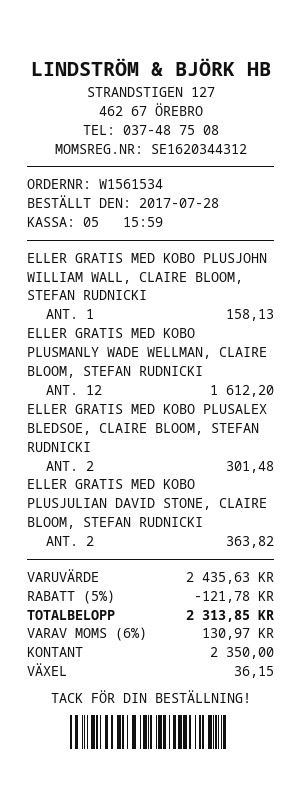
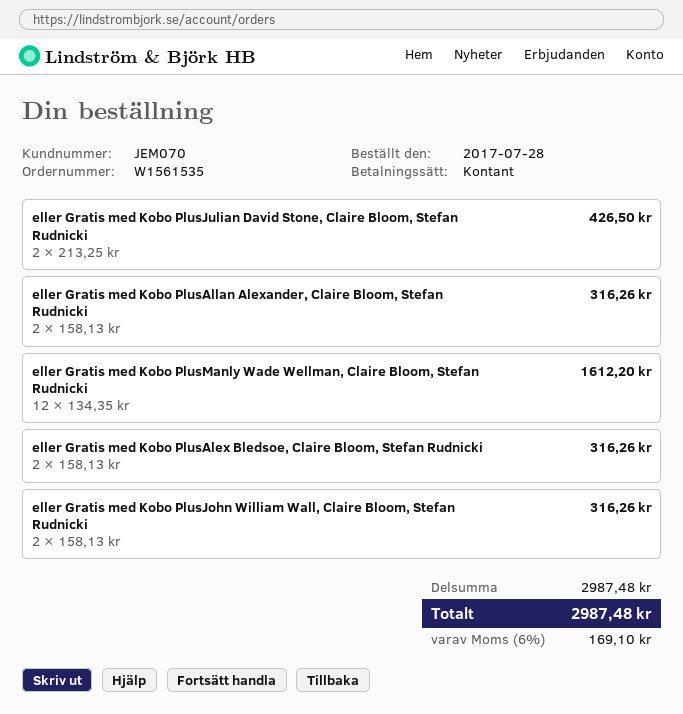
order number: W1561534 -> W1561535
ELLER GRATIS MED KOBO PLUSJOHN WILLIAM WALL, CLAIRE BLOOM, STEFAN RUDNICKI: 1 for 158.13 -> 2 for 316.26
ELLER GRATIS MED KOBO PLUSALEX BLEDSOE, CLAIRE BLOOM, STEFAN RUDNICKI: 2 for 301.48 -> 2 for 316.26
ELLER GRATIS MED KOBO PLUSJULIAN DAVID STONE, CLAIRE BLOOM, STEFAN RUDNICKI: 2 for 363.82 -> 2 for 426.50
eller Gratis med Kobo PlusAllan Alexander, Claire Bloom, Stefan Rudnicki: none -> 2 for 316.26
subtotal: 2435.63 -> 2987.48
discount: 5% = 121.78 -> none
tax: 6% = 130.97 -> 6% = 169.10
total: 2313.85 -> 2987.48

